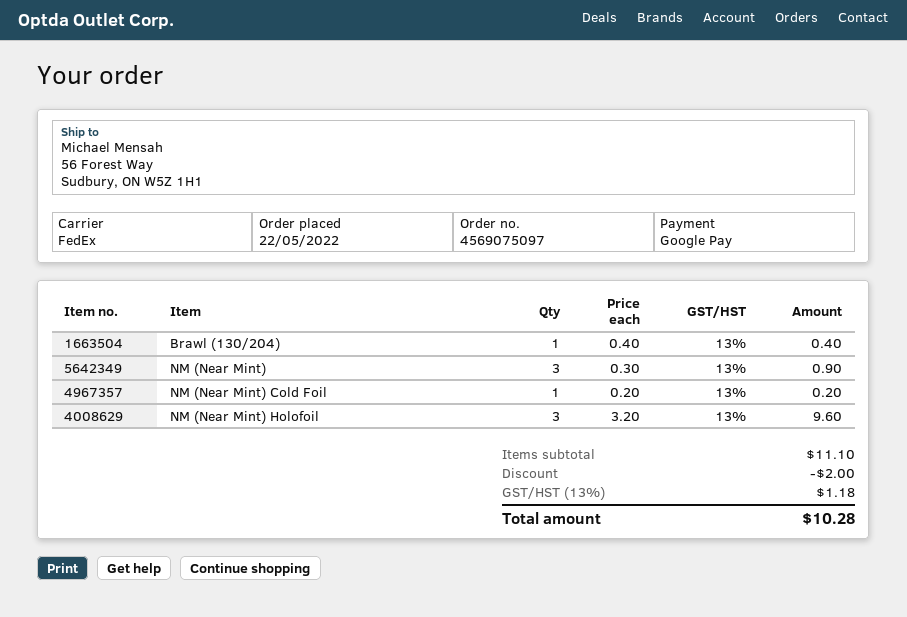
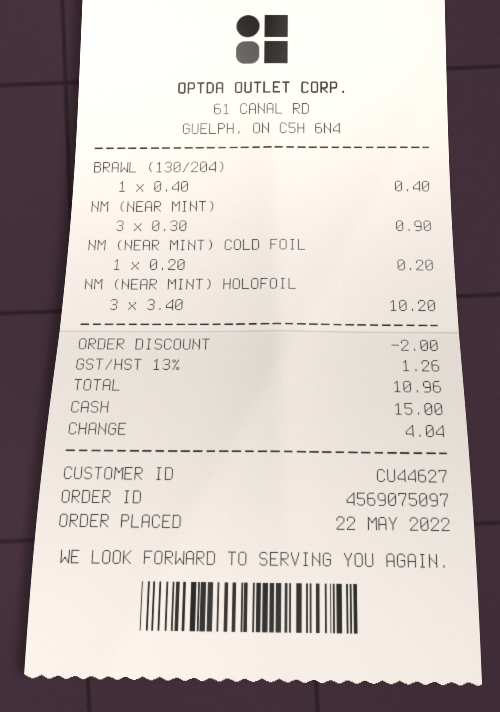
payment method: Google Pay -> cash
NM (Near Mint) Holofoil: 3 x 3.20 = 9.60 -> 3 x 3.40 = 10.20
tax: 13% = 1.18 -> 13% = 1.26
total: 10.28 -> 10.96

